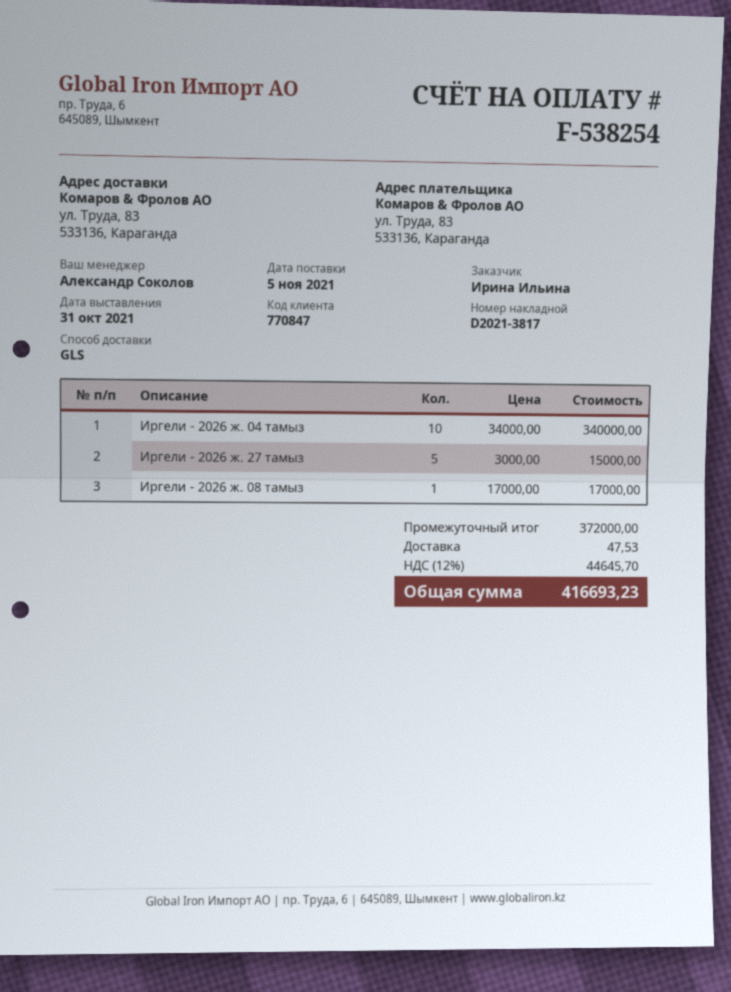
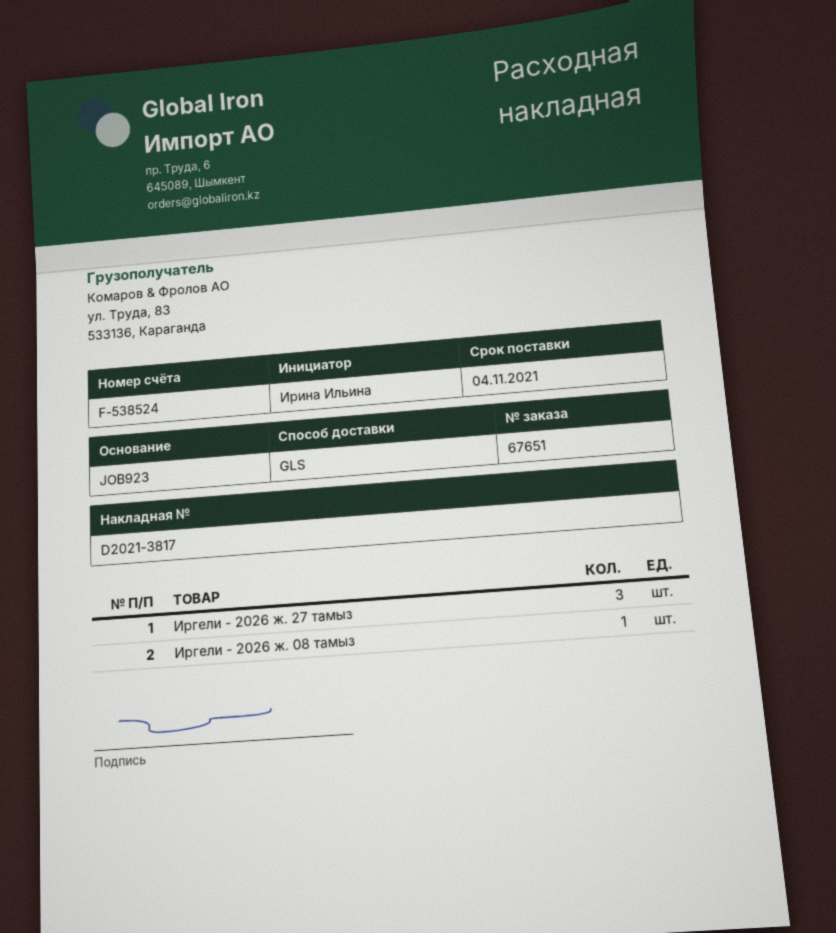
delivery date: 2021-11-05 -> 2021-11-04
invoice number: F-538254 -> F-538524
Иргели - 2026 ж. 04 тамыз: 10 -> none
Иргели - 2026 ж. 27 тамыз: 5 -> 3

